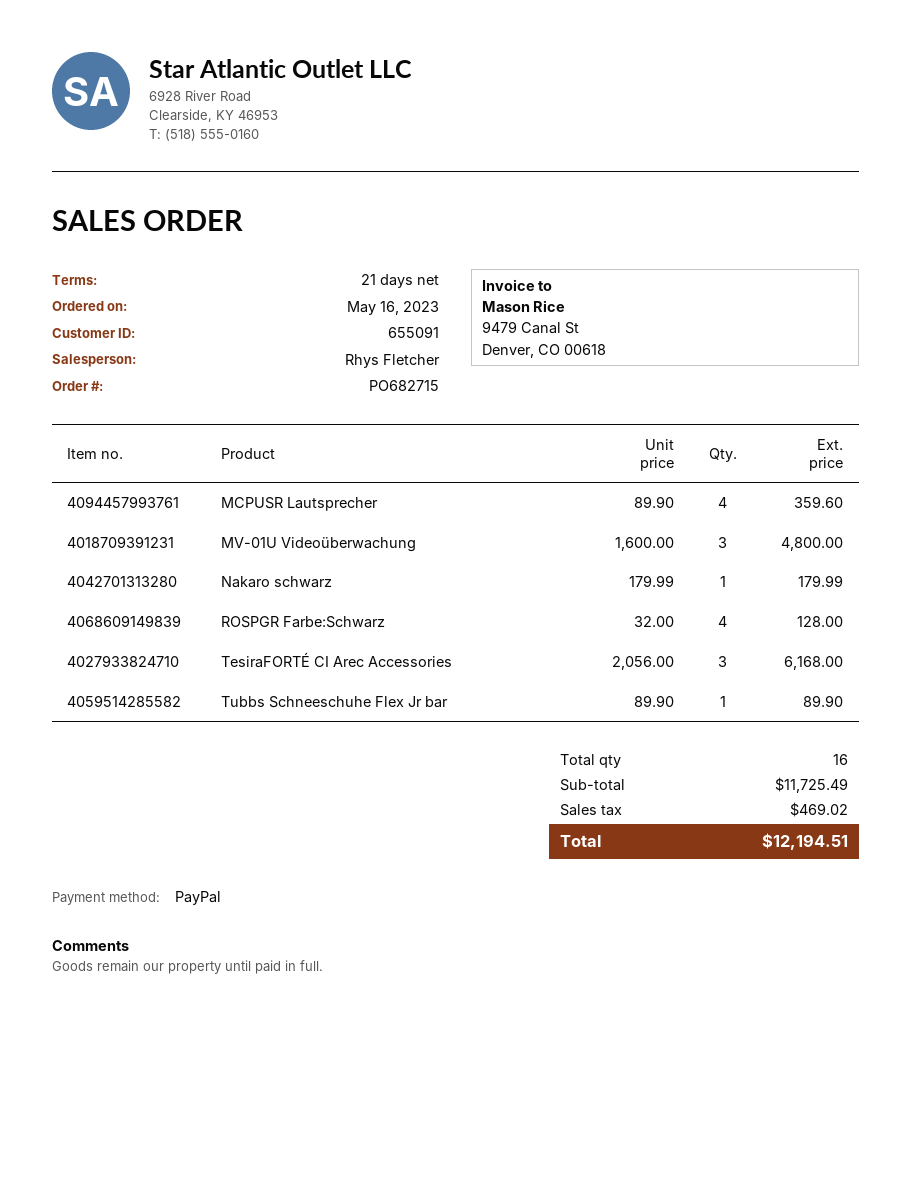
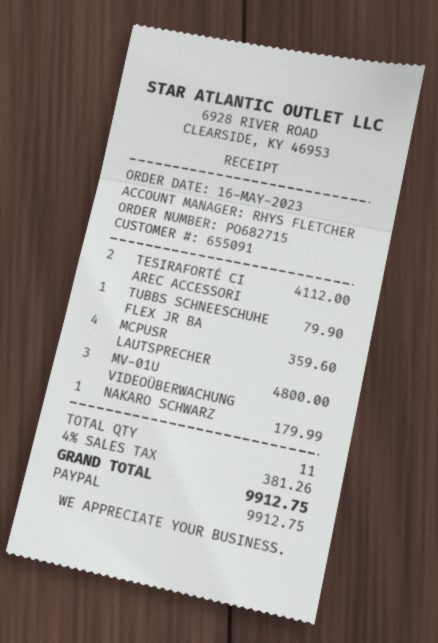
ROSPGR Farbe:Schwarz: 4 for 128.00 -> none
TesiraFORTÉ CI Arec Accessories: 3 for 6168.00 -> 2 for 4112.00
Tubbs Schneeschuhe Flex Jr bar: 1 for 89.90 -> 1 for 79.90
total quantity: 16 -> 11
tax: 469.02 -> 381.26
total: 12194.51 -> 9912.75

